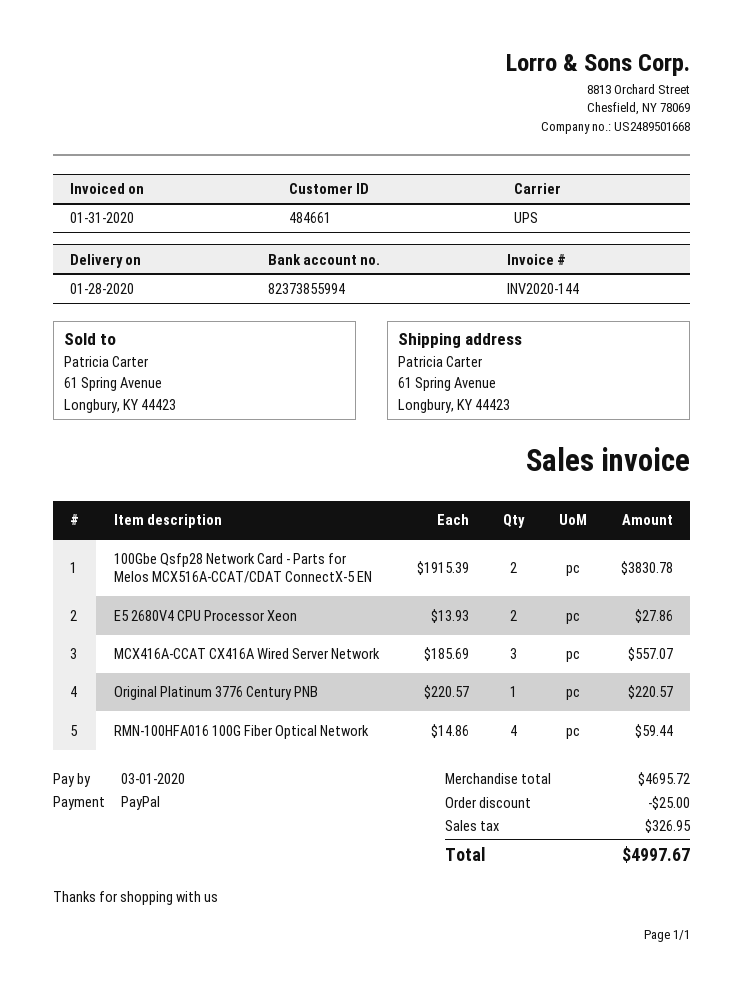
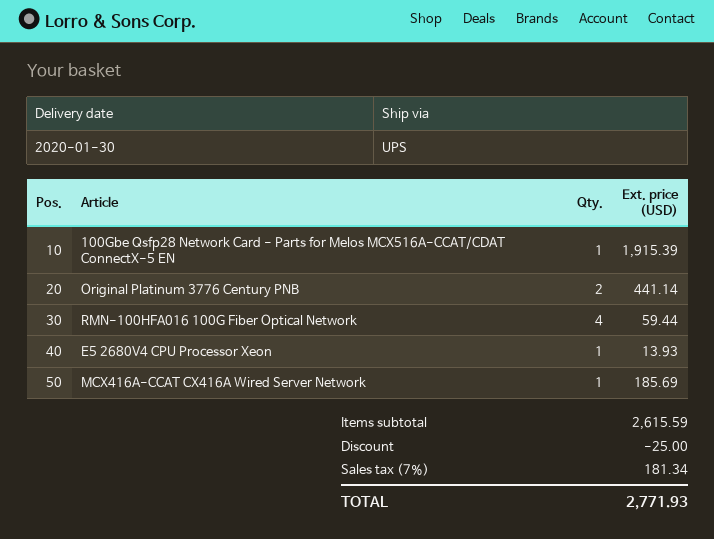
delivery date: 2020-01-28 -> 2020-01-30
100Gbe Qsfp28 Network Card - Parts for Melos MCX516A-CCAT/CDAT ConnectX-5 EN: 2 for 3830.78 -> 1 for 1915.39
E5 2680V4 CPU Processor Xeon: 2 for 27.86 -> 1 for 13.93
MCX416A-CCAT CX416A Wired Server Network: 3 for 557.07 -> 1 for 185.69
Original Platinum 3776 Century PNB: 1 for 220.57 -> 2 for 441.14
subtotal: 4695.72 -> 2615.59
tax: 326.95 -> 181.34
total: 4997.67 -> 2771.93

